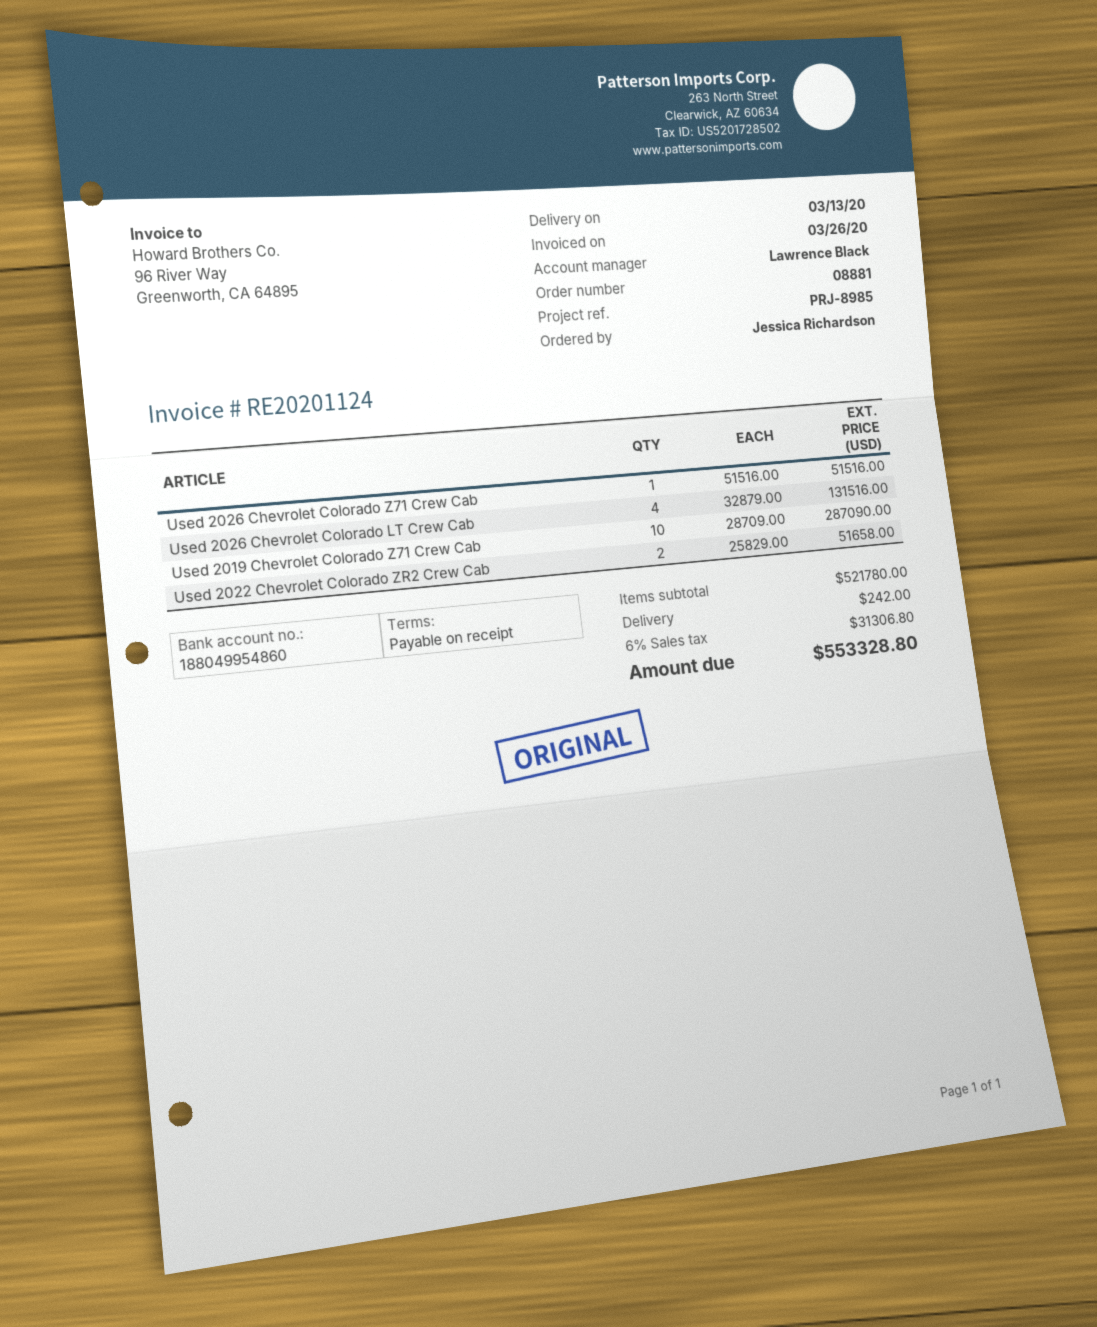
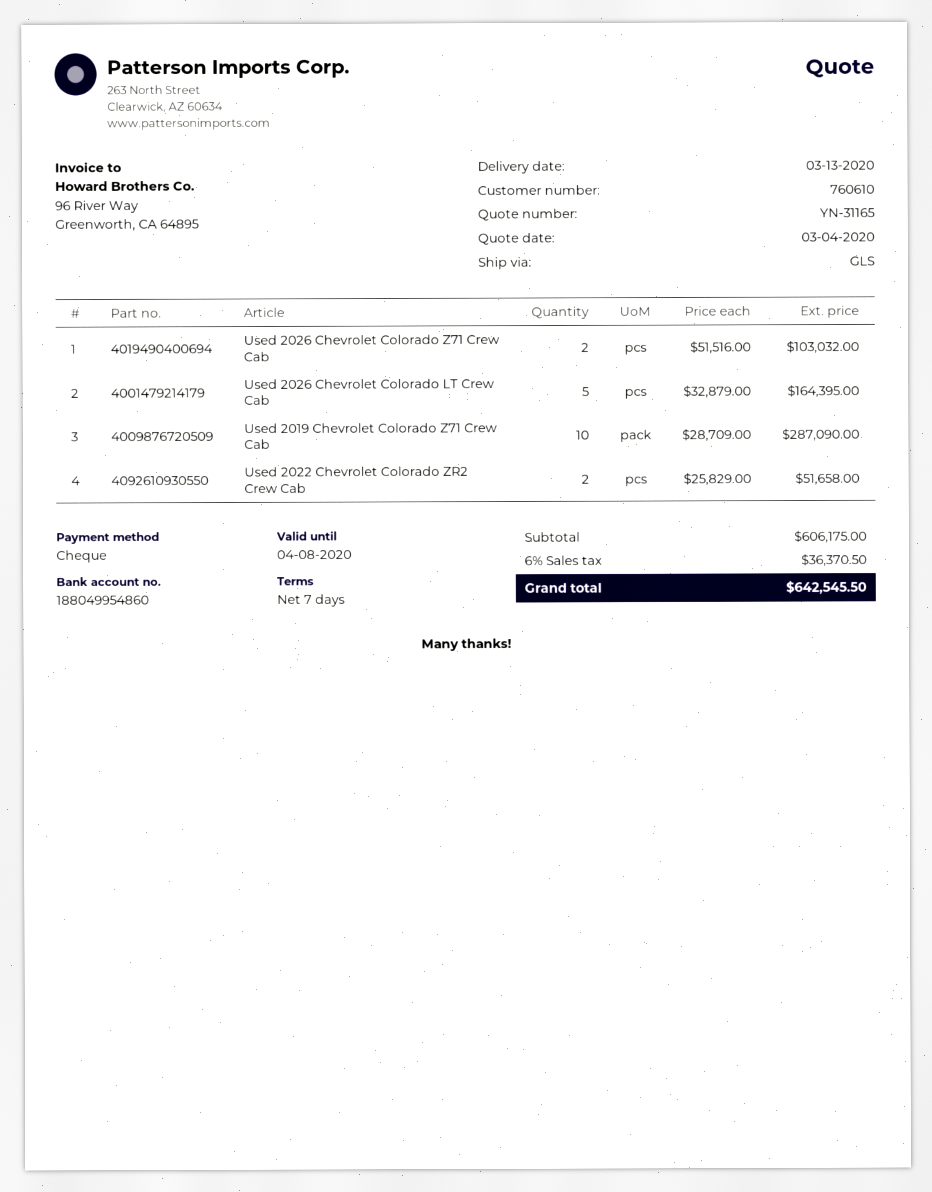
payment terms: on receipt -> 7 days
Used 2026 Chevrolet Colorado Z71 Crew Cab: 1 x 51516.00 = 51516.00 -> 2 x 51516.00 = 103032.00
Used 2026 Chevrolet Colorado LT Crew Cab: 4 x 32879.00 = 131516.00 -> 5 x 32879.00 = 164395.00
subtotal: 521780.00 -> 606175.00
shipping: 242.00 -> none
tax: 6% = 31306.80 -> 6% = 36370.50
total: 553328.80 -> 642545.50

